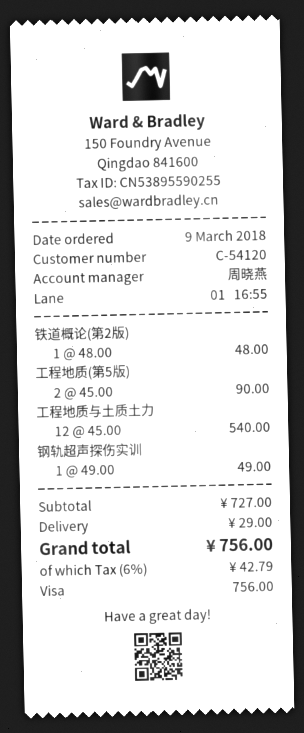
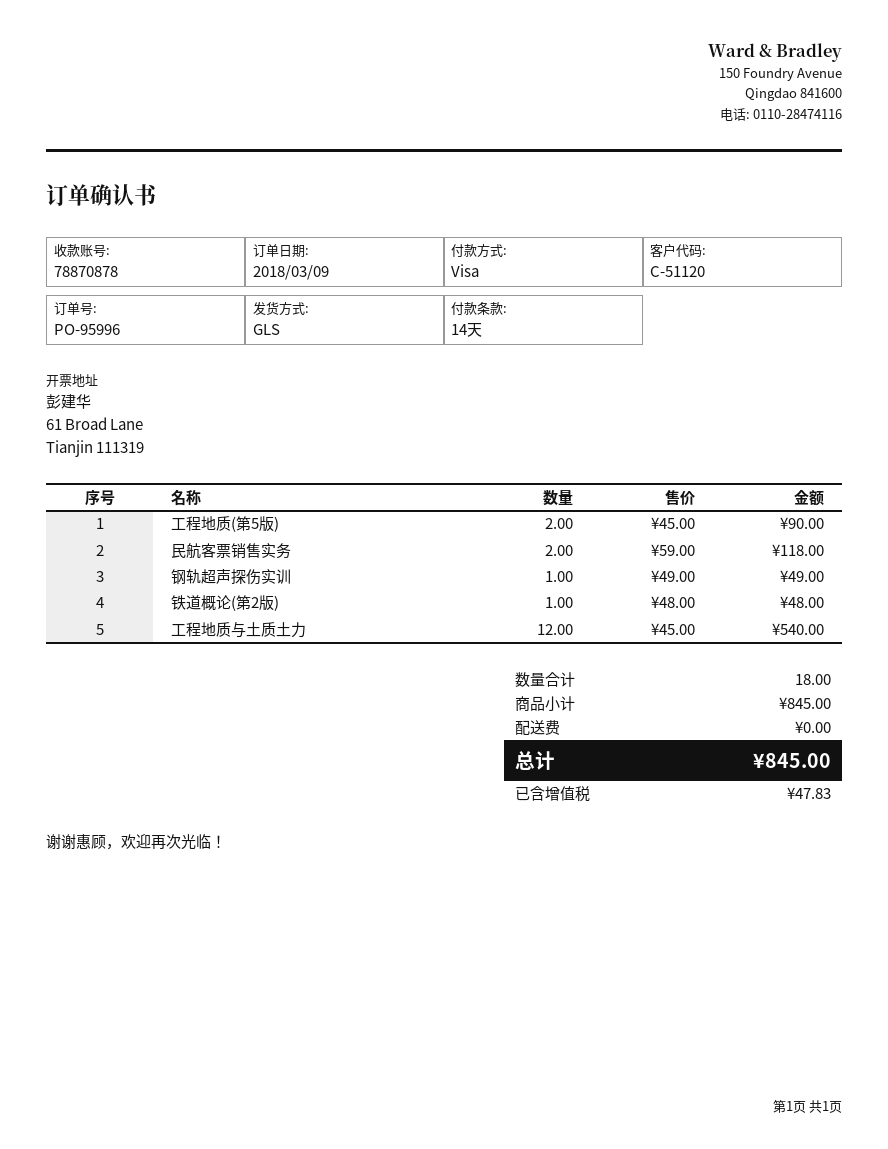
customer number: C-54120 -> C-51120
民航客票销售实务: none -> 2 x 59.00 = 118.00
subtotal: 727.00 -> 845.00
shipping: 29.00 -> 0.00
tax: 42.79 -> 47.83
total: 756.00 -> 845.00

